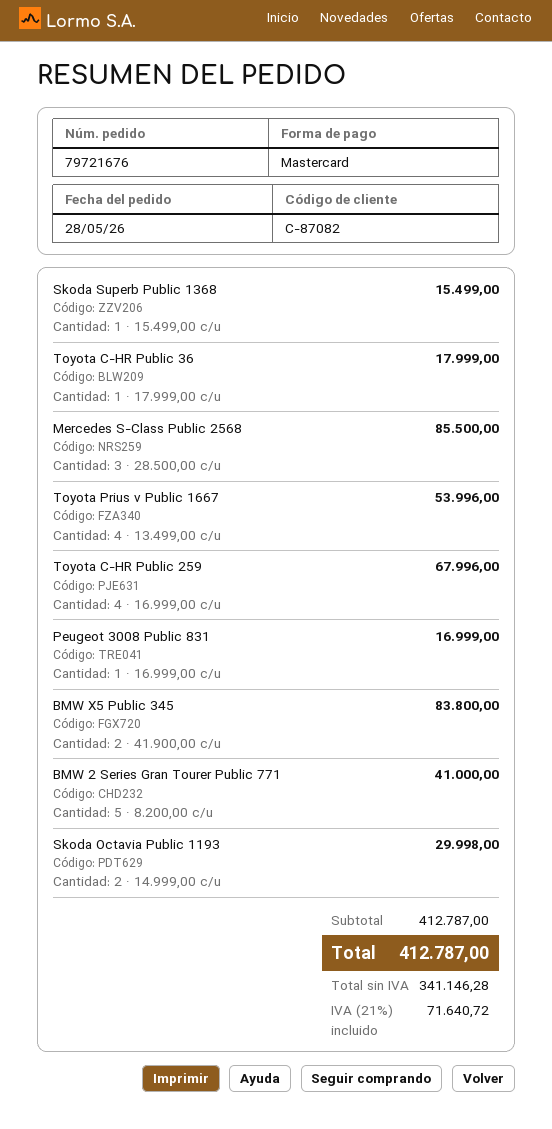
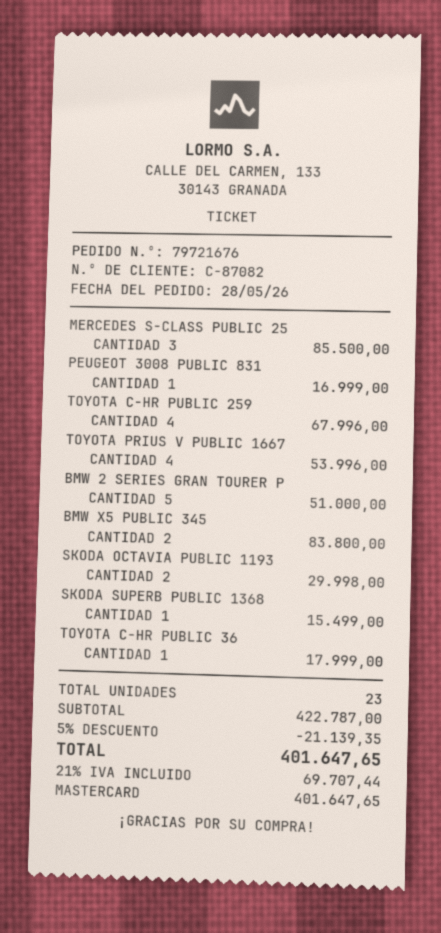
BMW 2 Series Gran Tourer Public 771: 5 for 41000.00 -> 5 for 51000.00
subtotal: 412787.00 -> 422787.00
discount: none -> 5% = 21139.35
tax: 21% = 71640.72 -> 21% = 69707.44
total: 412787.00 -> 401647.65

